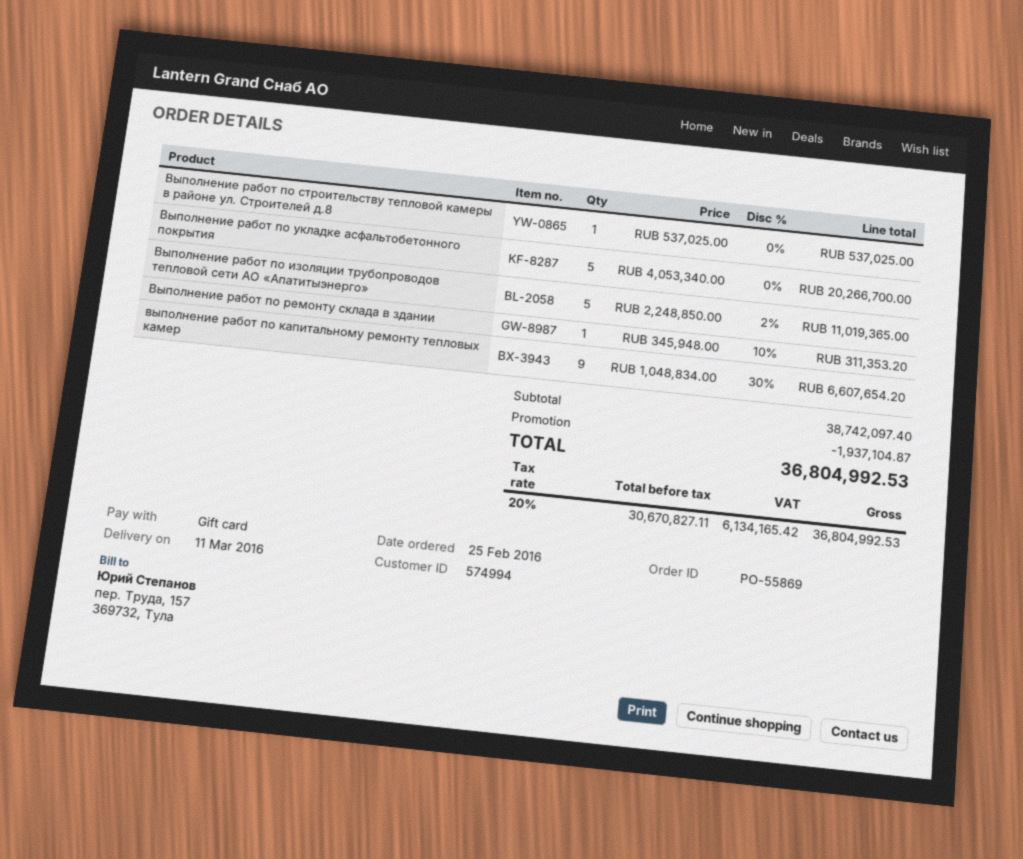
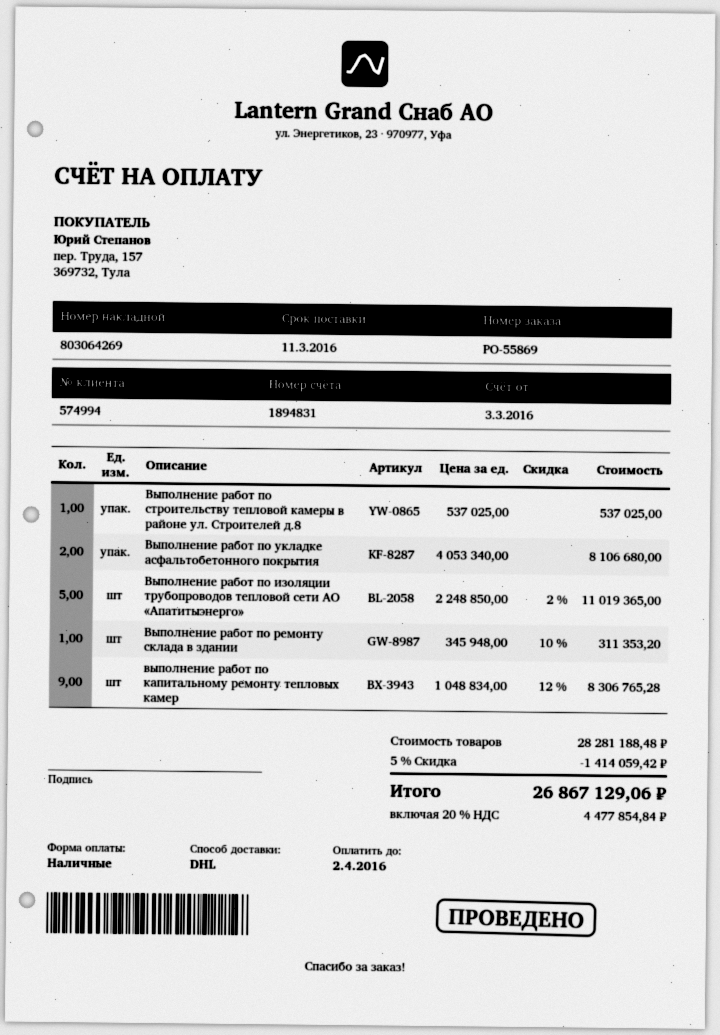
payment method: gift card -> cash
Выполнение работ по укладке асфальтобетонного покрытия: 5 x 4053340.00 = 20266700.00 -> 2 x 4053340.00 = 8106680.00
выполнение работ по капитальному ремонту тепловых камер: 9 x 1048834.00 - 30% = 6607654.20 -> 9 x 1048834.00 - 12% = 8306765.28
subtotal: 38742097.40 -> 28281188.48
discount: 1937104.87 -> 1414059.42
tax: 20% = 6134165.42 -> 20% = 4477854.84
total: 36804992.53 -> 26867129.06

